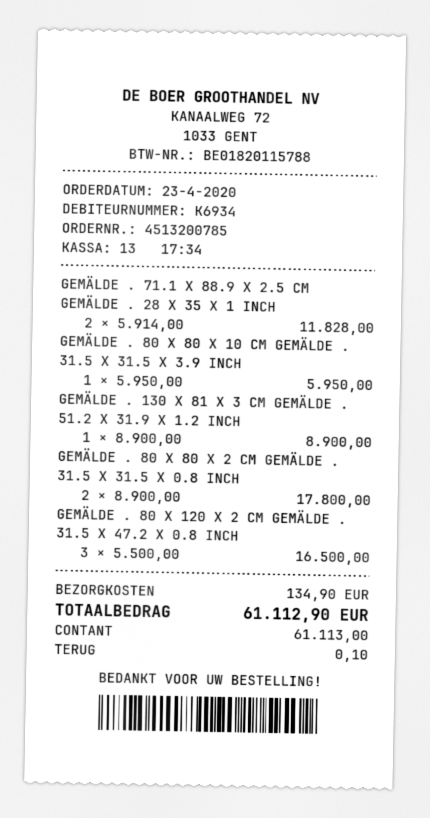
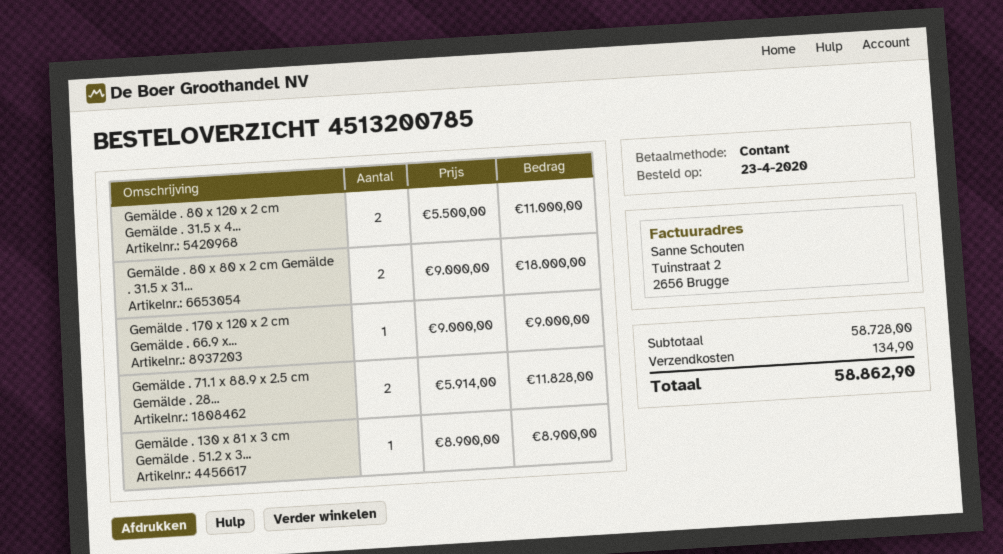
GEMÄLDE . 80 X 80 X 10 CM GEMÄLDE . 31.5 X 31.5 X 3.9 INCH: 1 x 5950.00 = 5950.00 -> none
GEMÄLDE . 80 X 80 X 2 CM GEMÄLDE . 31.5 X 31.5 X 0.8 INCH: 2 x 8900.00 = 17800.00 -> 2 x 9000.00 = 18000.00
GEMÄLDE . 80 X 120 X 2 CM GEMÄLDE . 31.5 X 47.2 X 0.8 INCH: 3 x 5500.00 = 16500.00 -> 2 x 5500.00 = 11000.00
Gemälde . 170 x 120 x 2 cm Gemälde . 66.9 x...: none -> 1 x 9000.00 = 9000.00
total: 61112.90 -> 58862.90

